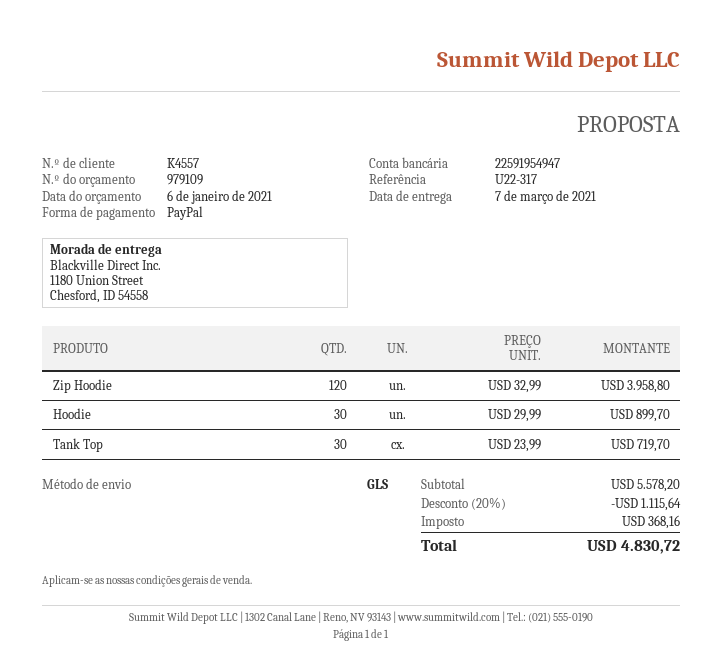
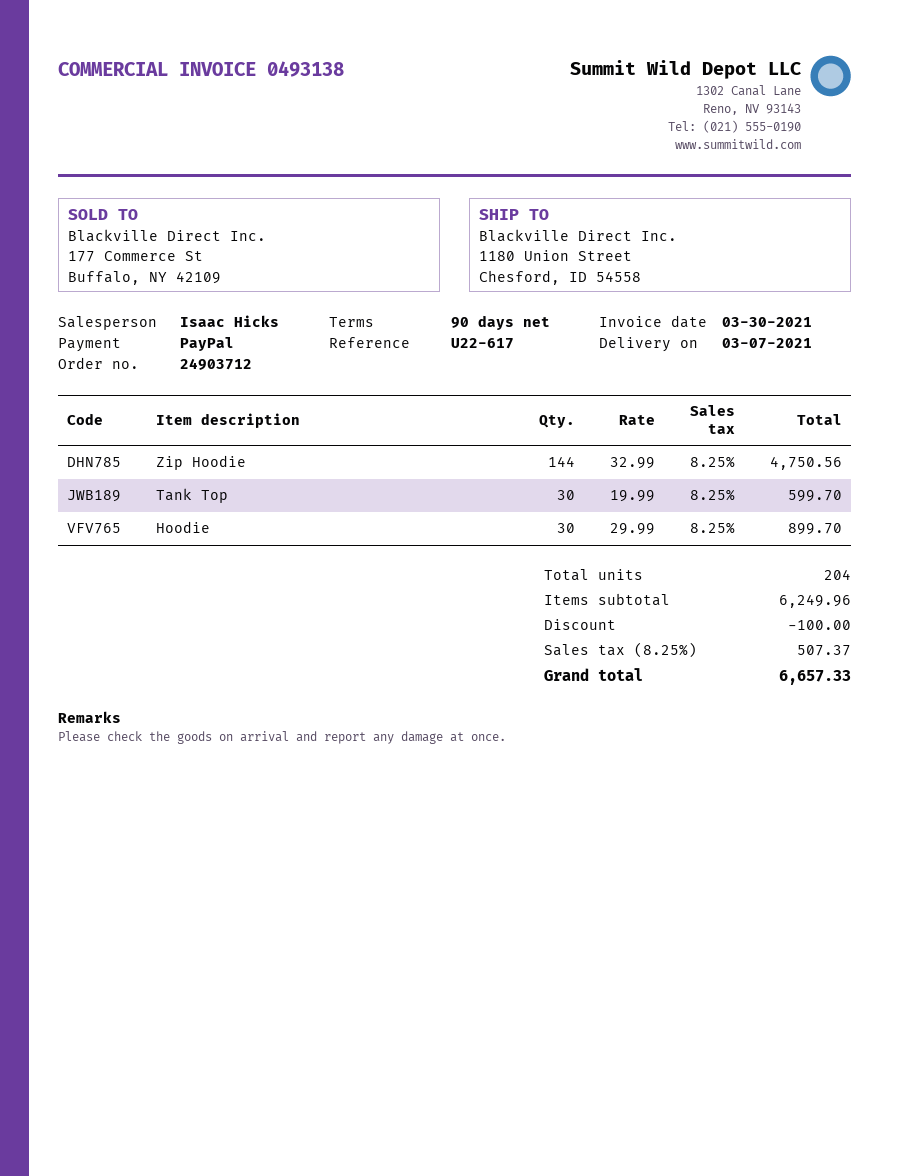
reference: U22-317 -> U22-617
Zip Hoodie: 120 x 32.99 = 3958.80 -> 144 x 32.99 = 4750.56
Tank Top: 30 x 23.99 = 719.70 -> 30 x 19.99 = 599.70
subtotal: 5578.20 -> 6249.96
discount: 1115.64 -> 100.00
tax: 368.16 -> 507.37
total: 4830.72 -> 6657.33

